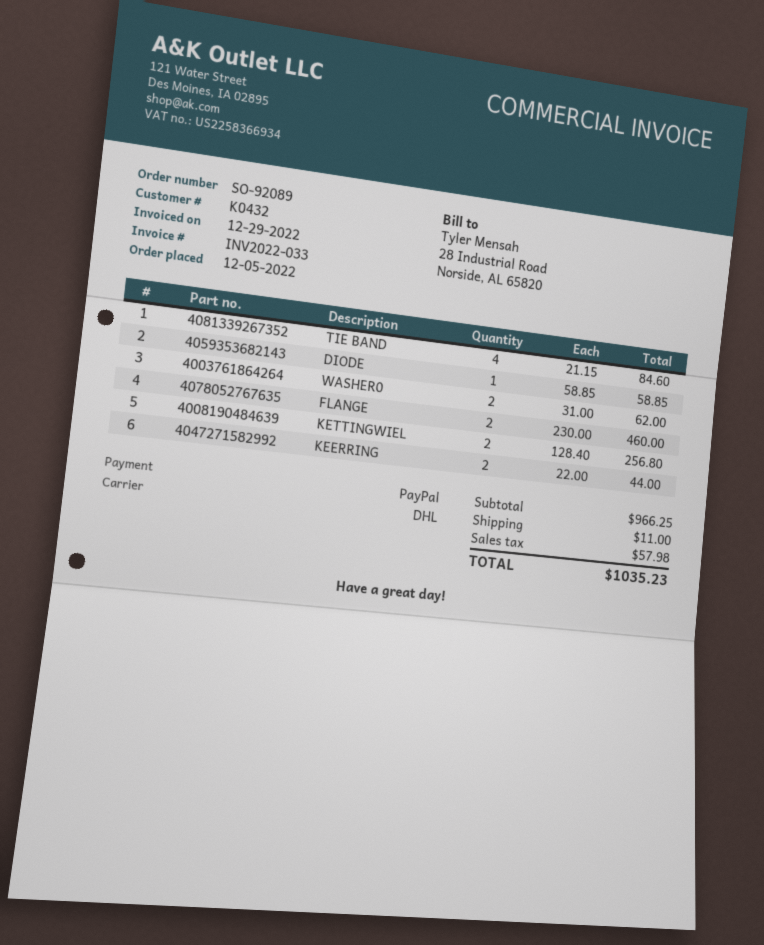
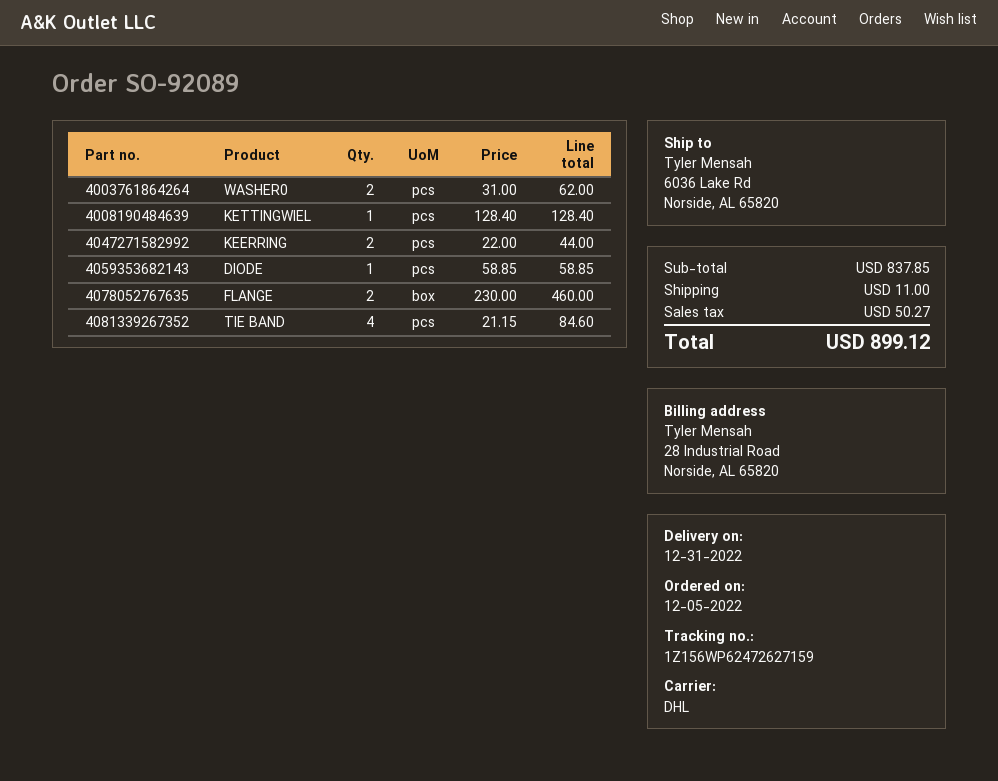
KETTINGWIEL: 2 x 128.40 = 256.80 -> 1 x 128.40 = 128.40
subtotal: 966.25 -> 837.85
tax: 57.98 -> 50.27
total: 1035.23 -> 899.12

